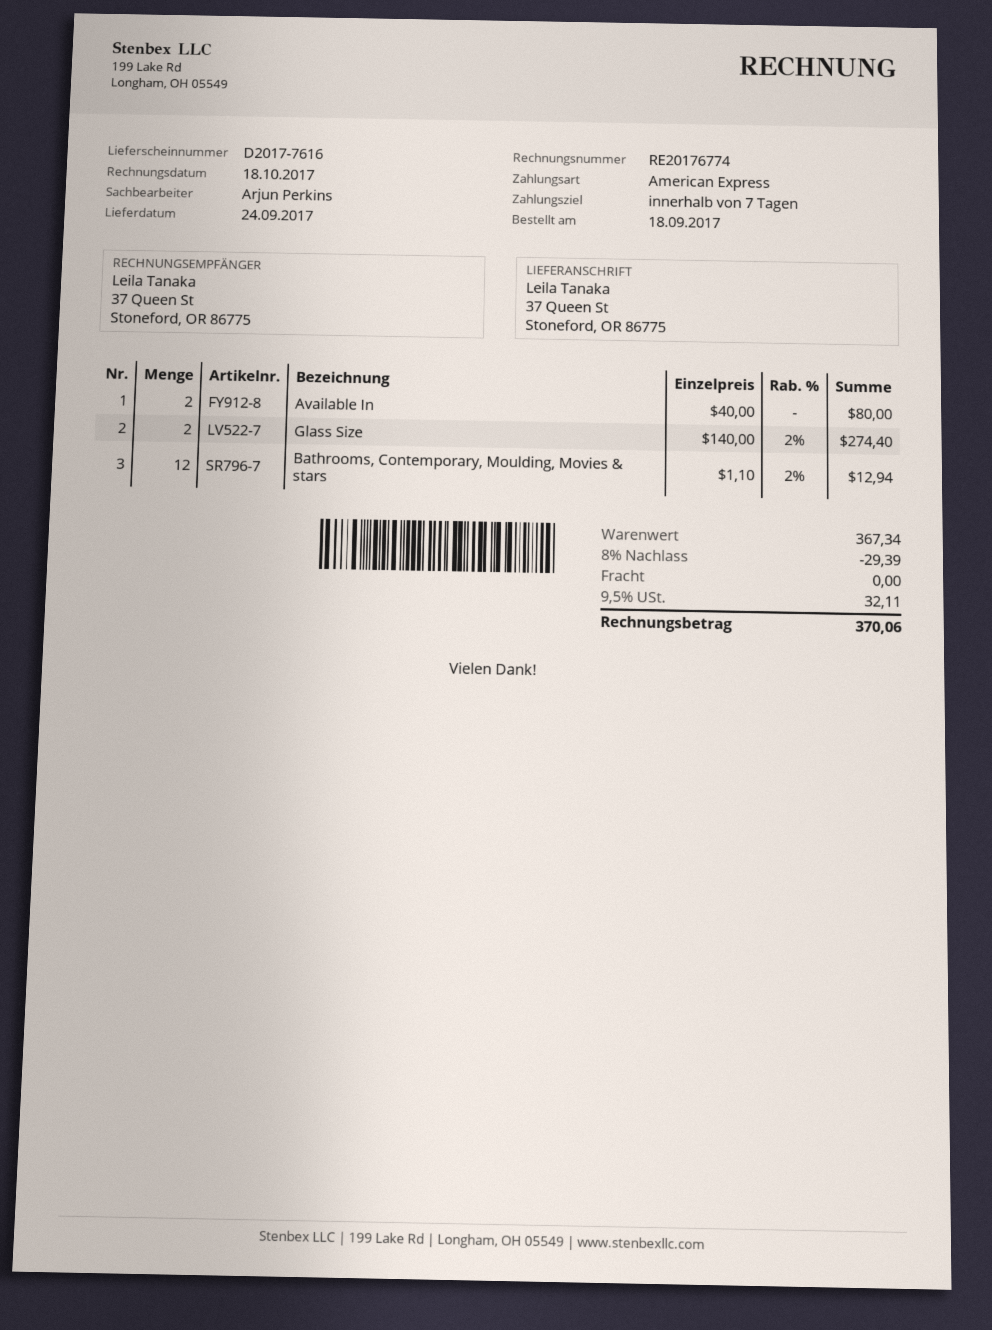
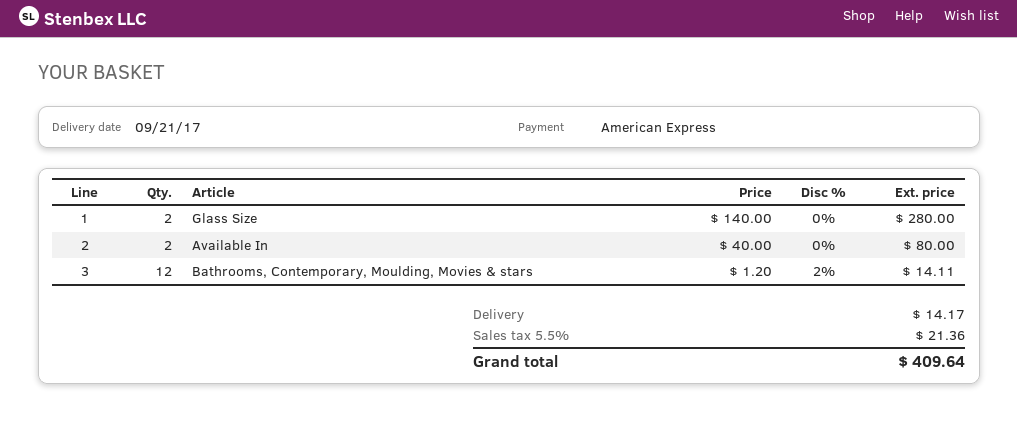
delivery date: 2017-09-24 -> 2017-09-21
Glass Size: 2 x 140.00 - 2% = 274.40 -> 2 x 140.00 = 280.00
Bathrooms, Contemporary, Moulding, Movies & stars: 12 x 1.10 - 2% = 12.94 -> 12 x 1.20 - 2% = 14.11
discount: 8% = 29.39 -> none
shipping: 0.00 -> 14.17
tax: 9.5% = 32.11 -> 5.5% = 21.36
total: 370.06 -> 409.64

